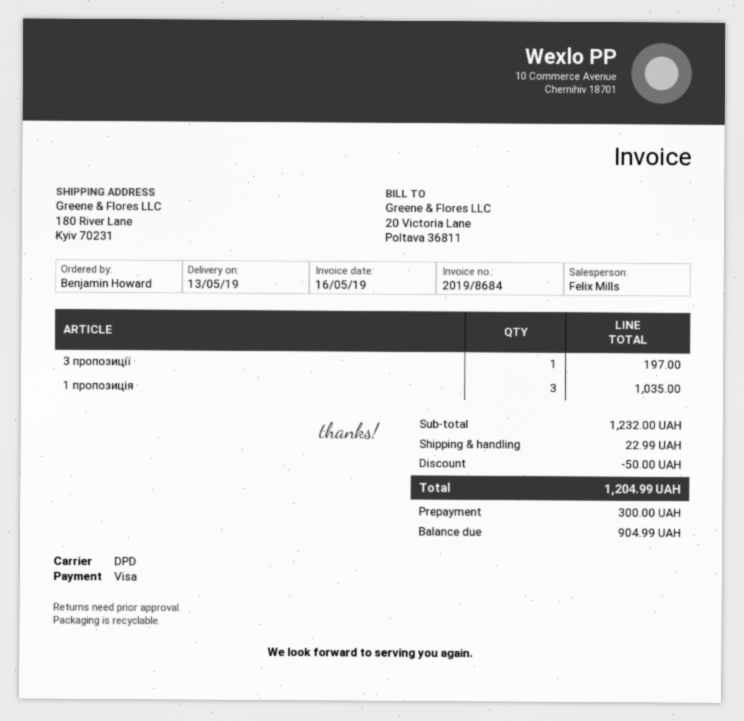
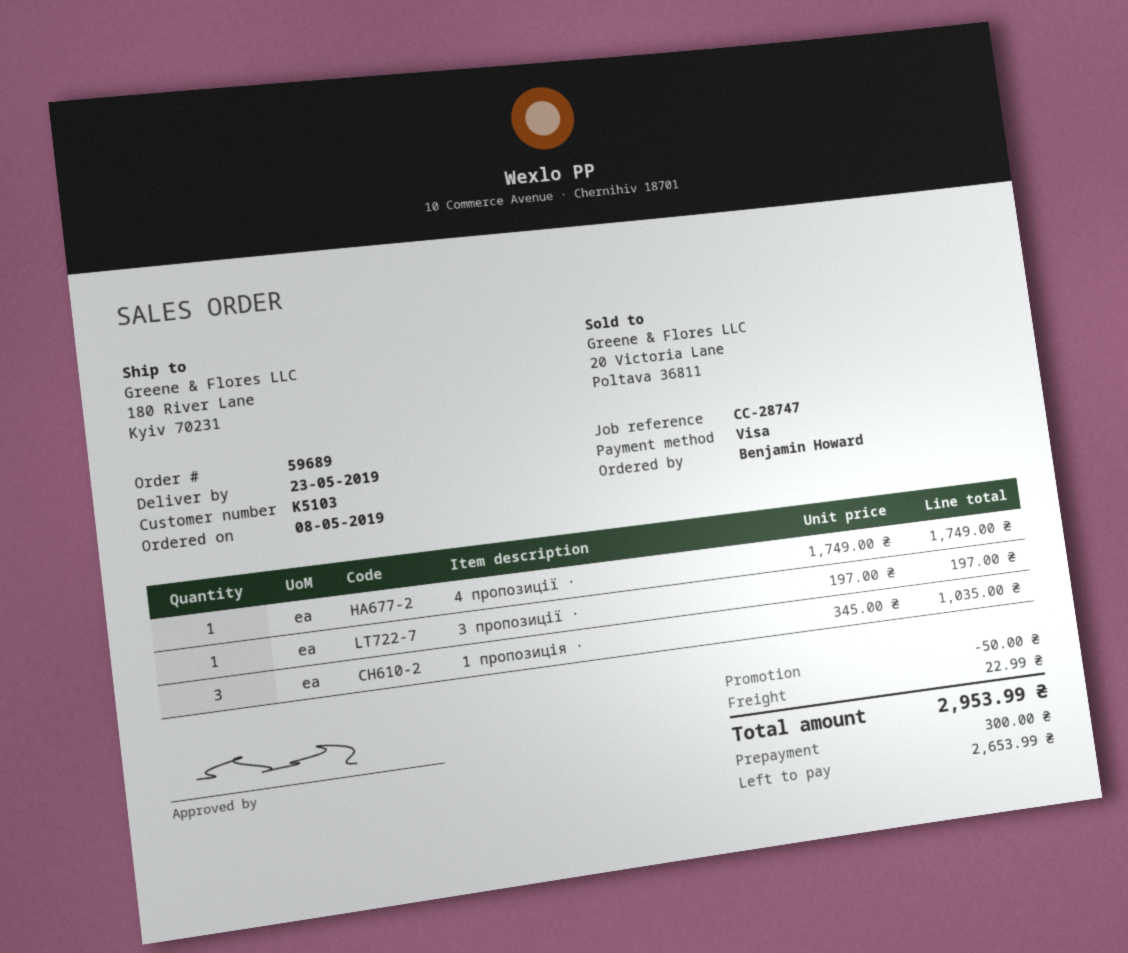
delivery date: 2019-05-13 -> 2019-05-23
4 пропозиції ·: none -> 1 for 1749.00
total: 1204.99 -> 2953.99
balance: 904.99 -> 2653.99

